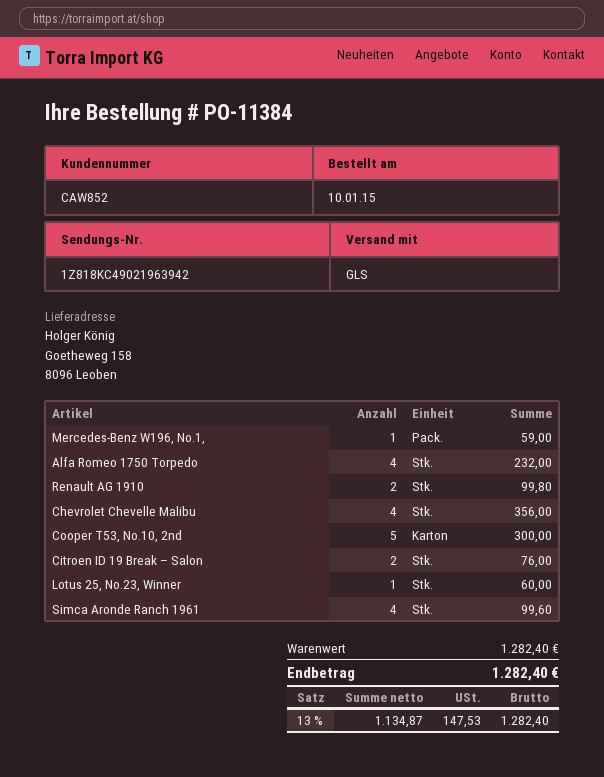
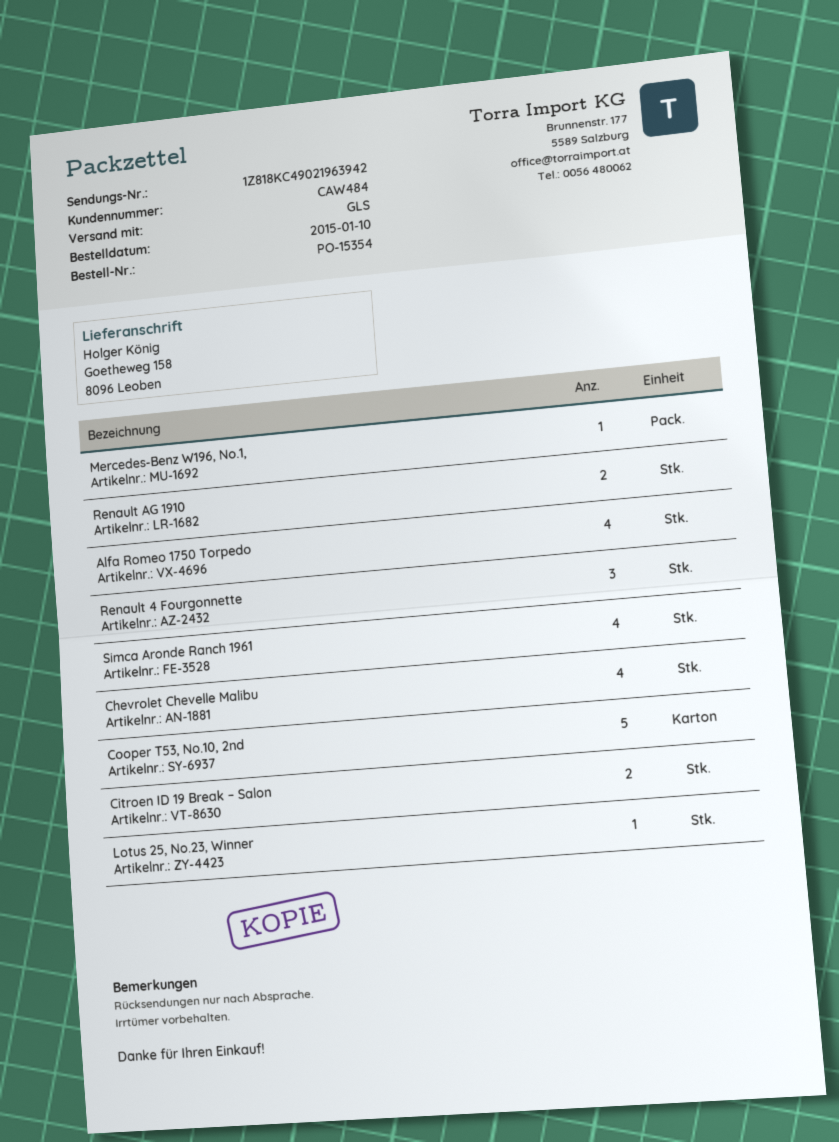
order number: PO-11384 -> PO-15354
customer number: CAW852 -> CAW484
Renault 4 Fourgonnette: none -> 3

